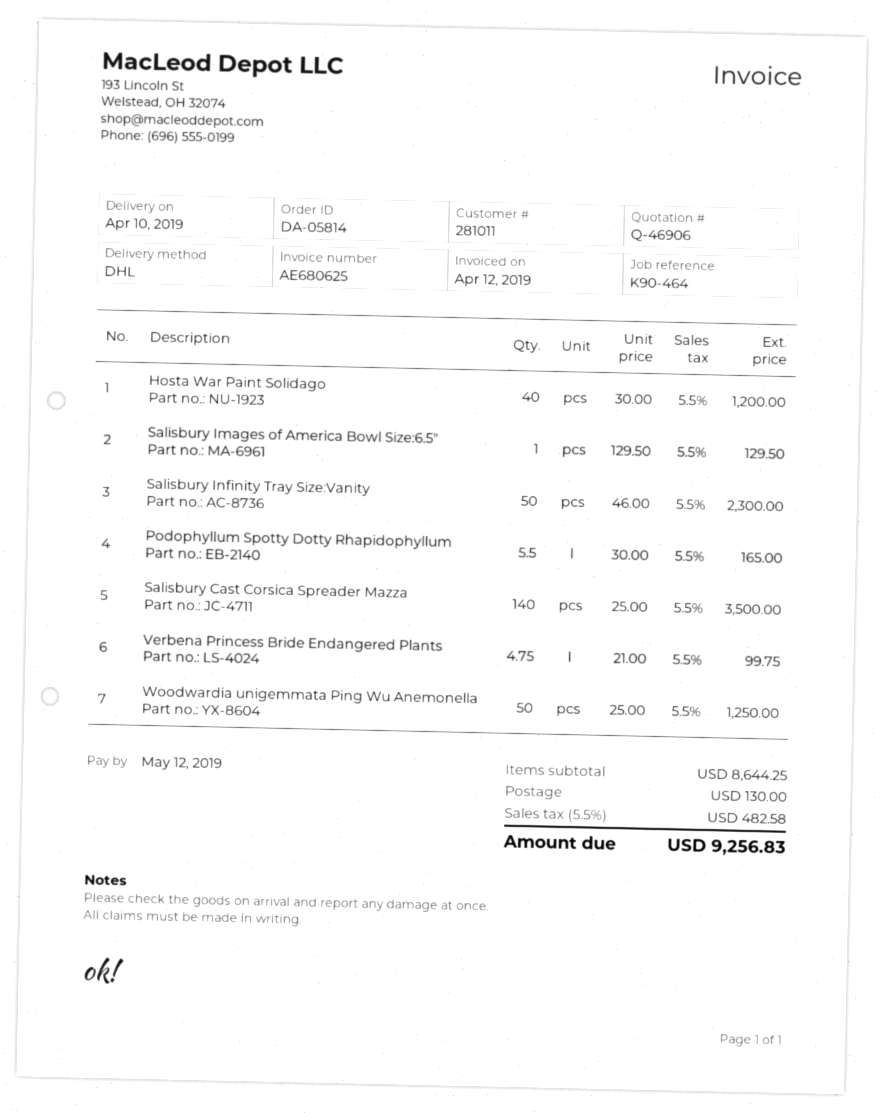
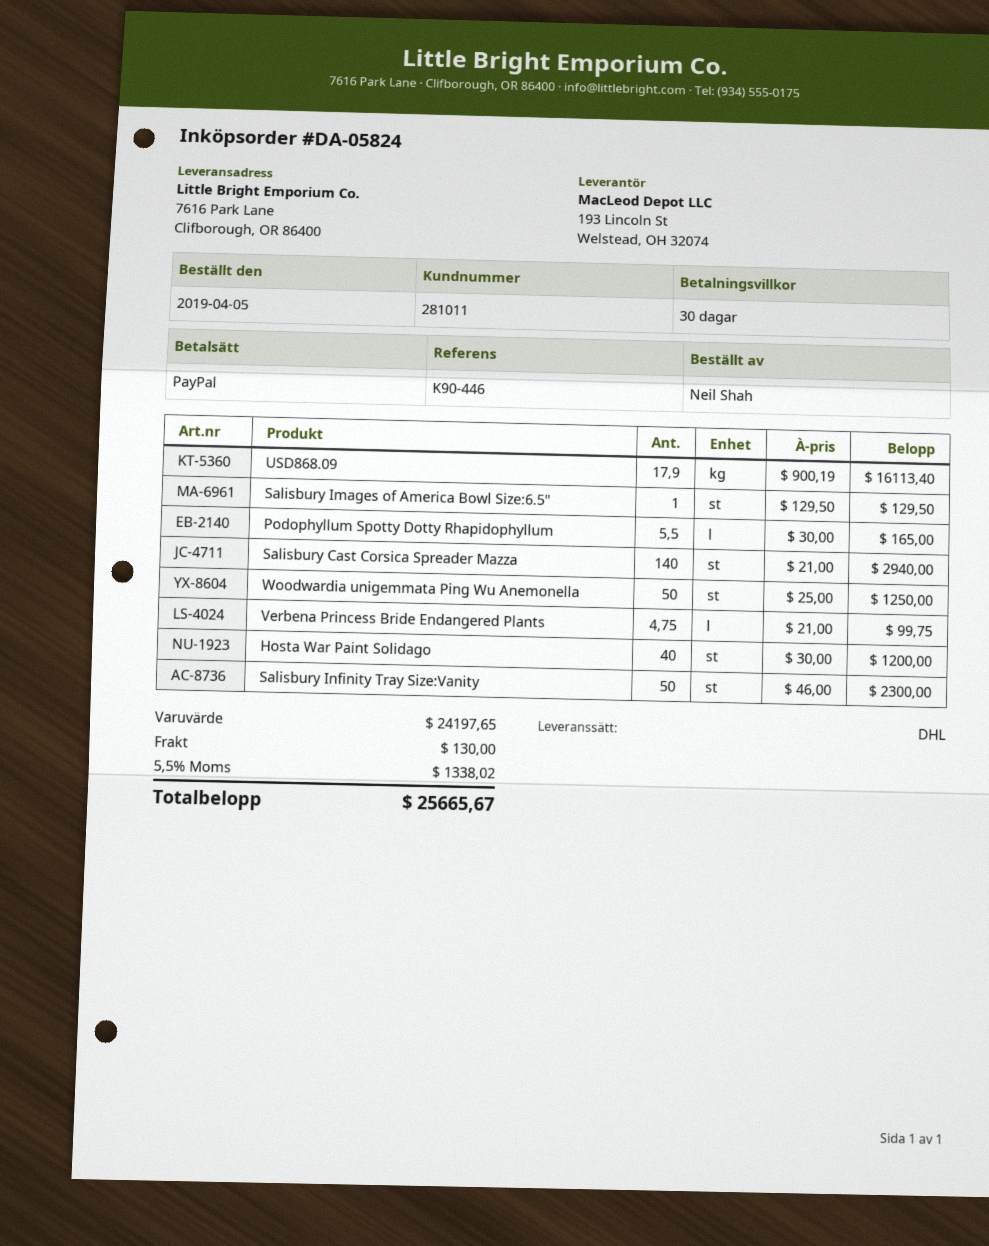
order number: DA-05814 -> DA-05824
reference: K90-464 -> K90-446
Salisbury Cast Corsica Spreader Mazza: 140 x 25.00 = 3500.00 -> 140 x 21.00 = 2940.00
USD868.09: none -> 17.9 x 900.19 = 16113.40
subtotal: 8644.25 -> 24197.65
tax: 5.5% = 482.58 -> 5.5% = 1338.02
total: 9256.83 -> 25665.67

